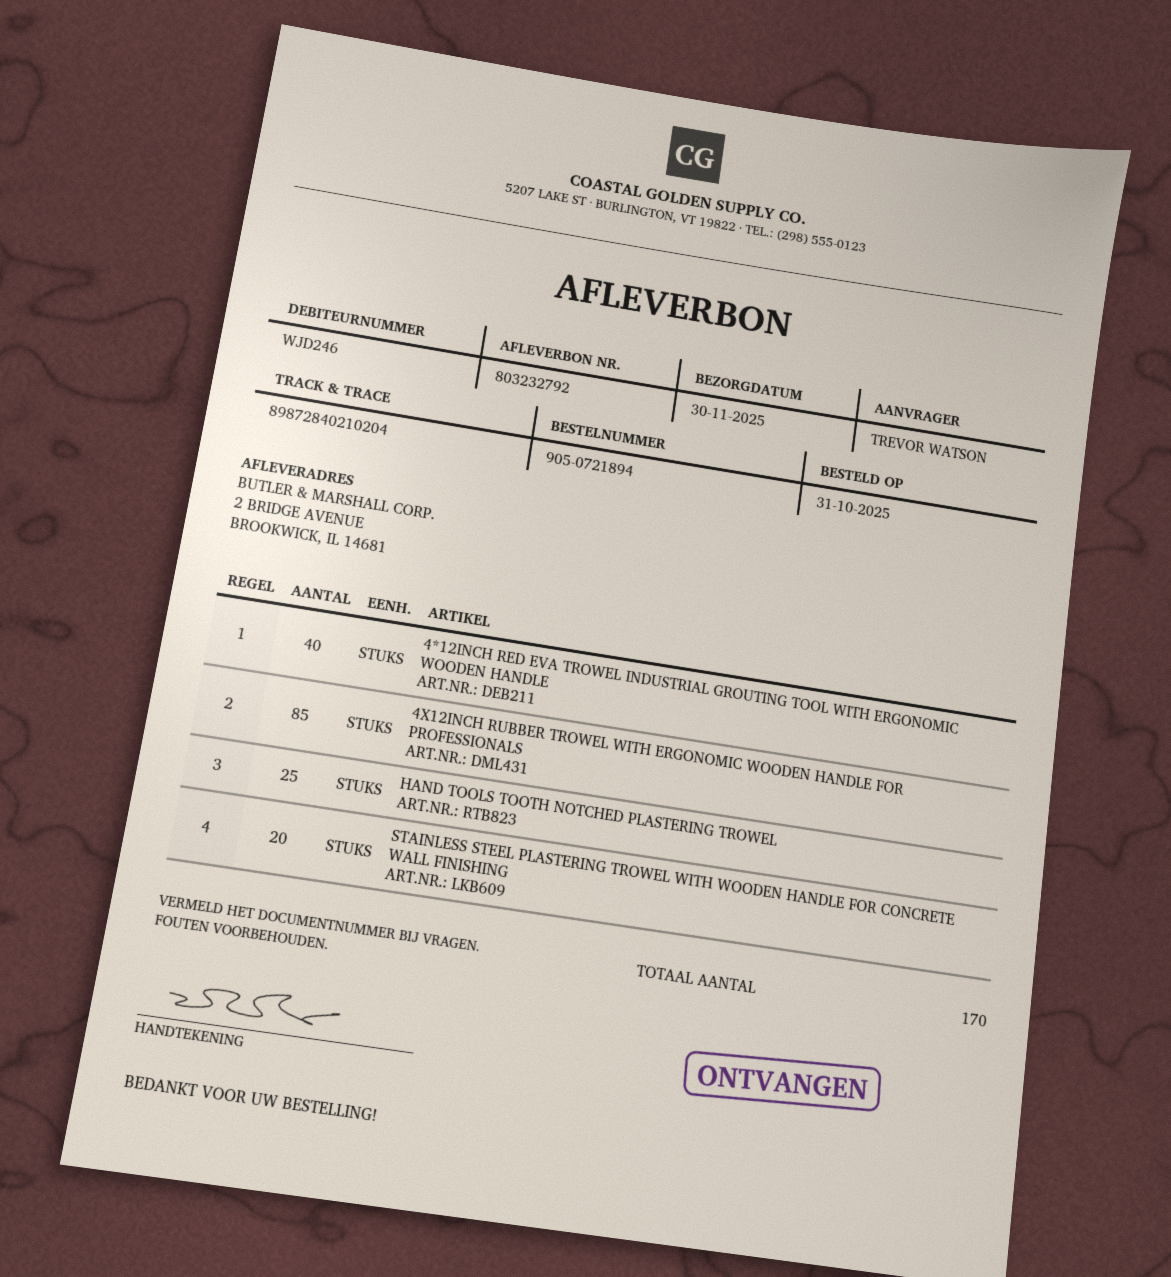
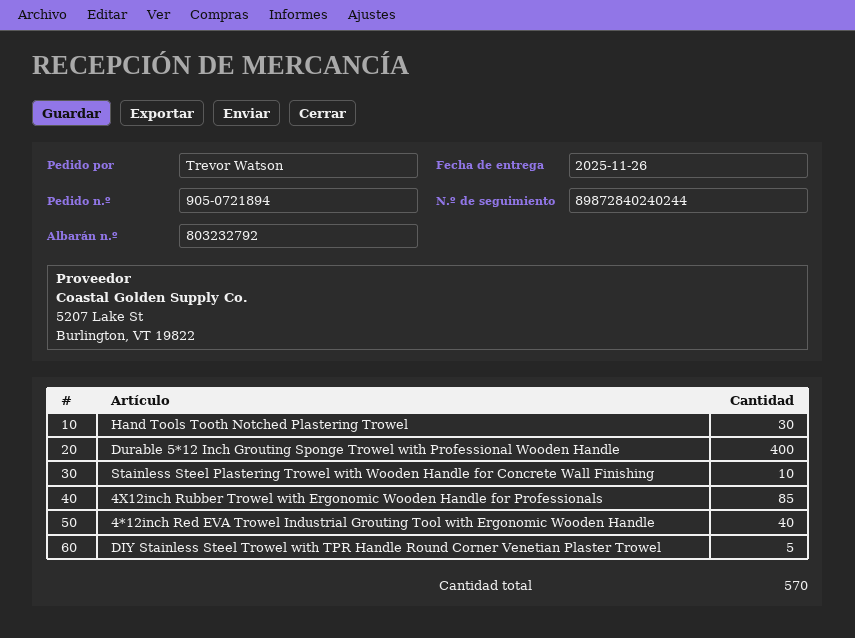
delivery date: 2025-11-30 -> 2025-11-26
tracking number: 89872840210204 -> 89872840240244
HAND TOOLS TOOTH NOTCHED PLASTERING TROWEL: 25 -> 30
STAINLESS STEEL PLASTERING TROWEL WITH WOODEN HANDLE FOR CONCRETE WALL FINISHING: 20 -> 10
Durable 5*12 Inch Grouting Sponge Trowel with Professional Wooden Handle: none -> 400
DIY Stainless Steel Trowel with TPR Handle Round Corner Venetian Plaster Trowel: none -> 5
total quantity: 170 -> 570

